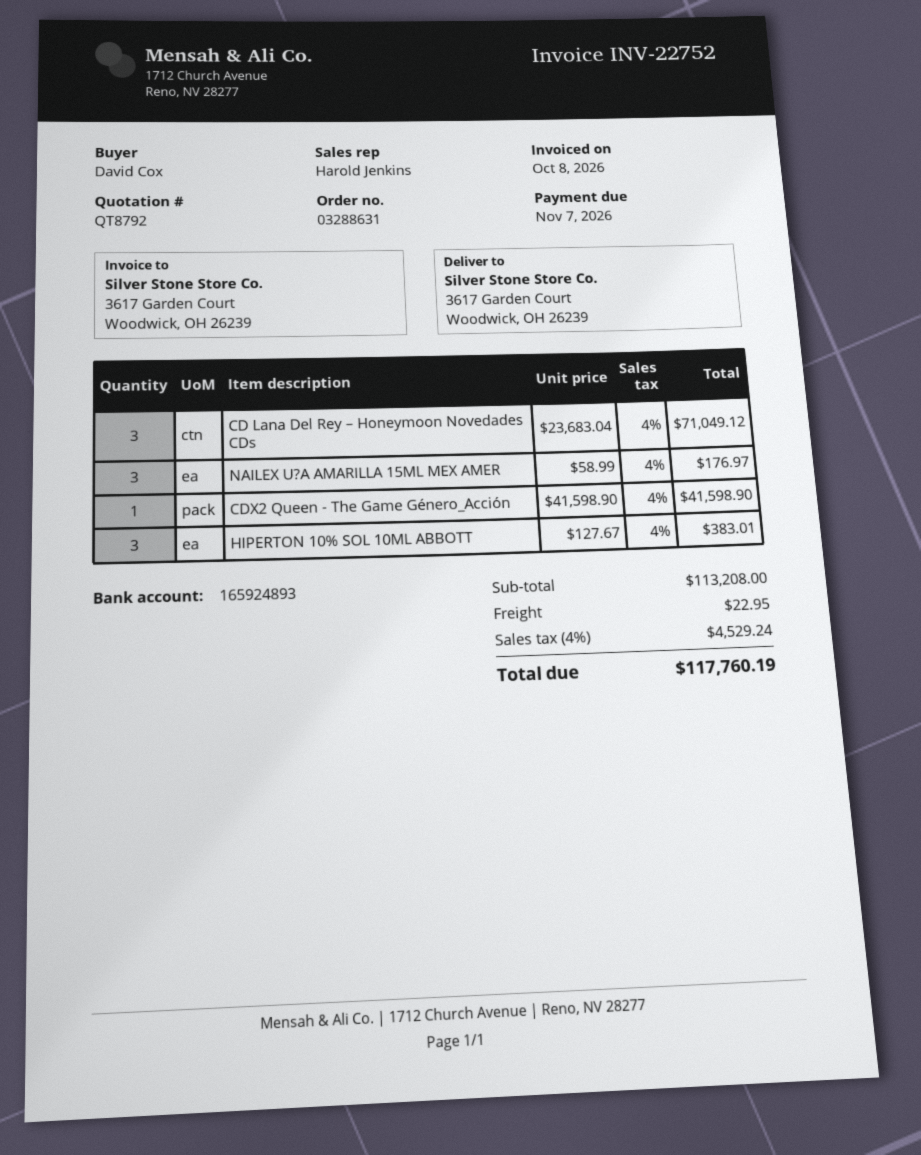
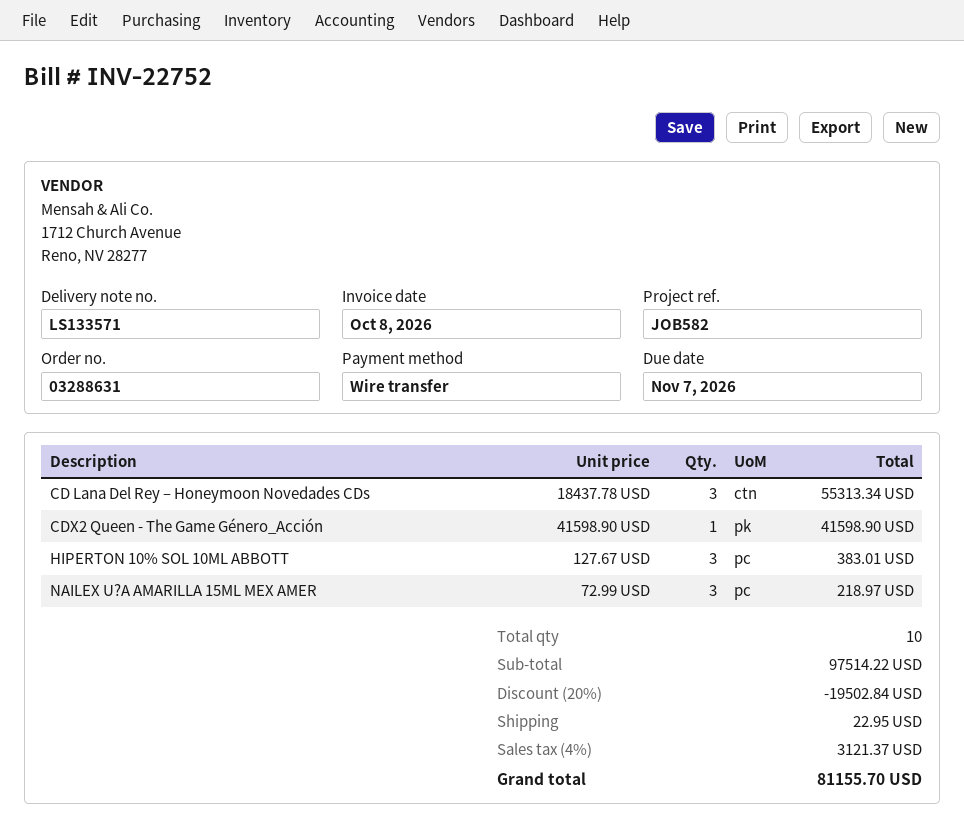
CD Lana Del Rey – Honeymoon Novedades CDs: 3 x 23683.04 = 71049.12 -> 3 x 18437.78 = 55313.34
NAILEX U?A AMARILLA 15ML MEX AMER: 3 x 58.99 = 176.97 -> 3 x 72.99 = 218.97
subtotal: 113208.00 -> 97514.22
discount: none -> 20% = 19502.84
tax: 4% = 4529.24 -> 4% = 3121.37
total: 117760.19 -> 81155.70

